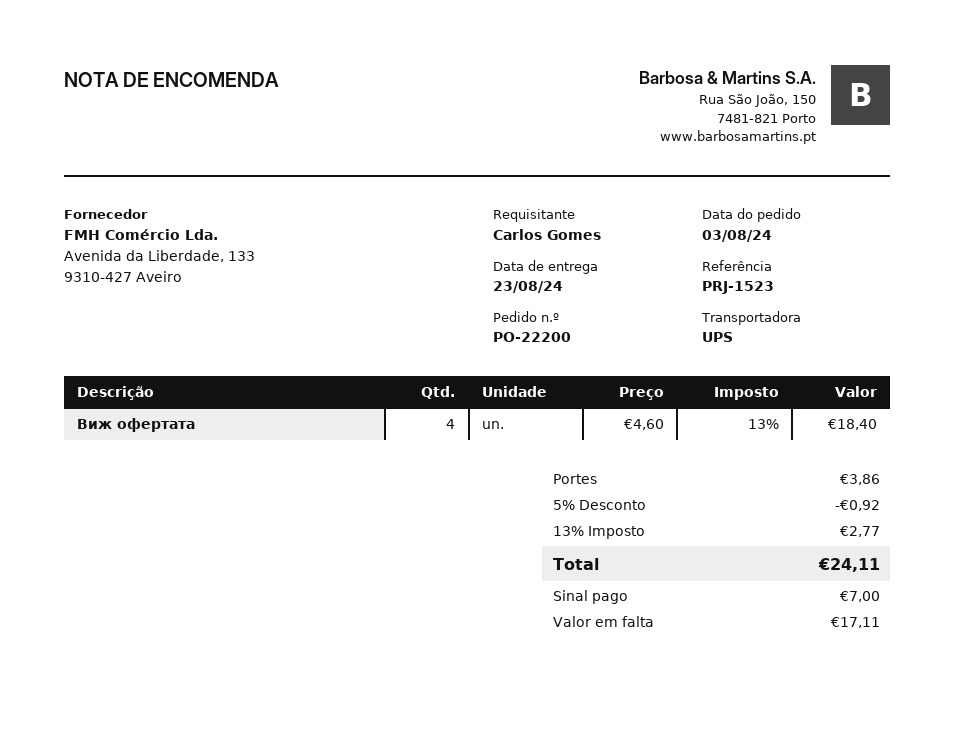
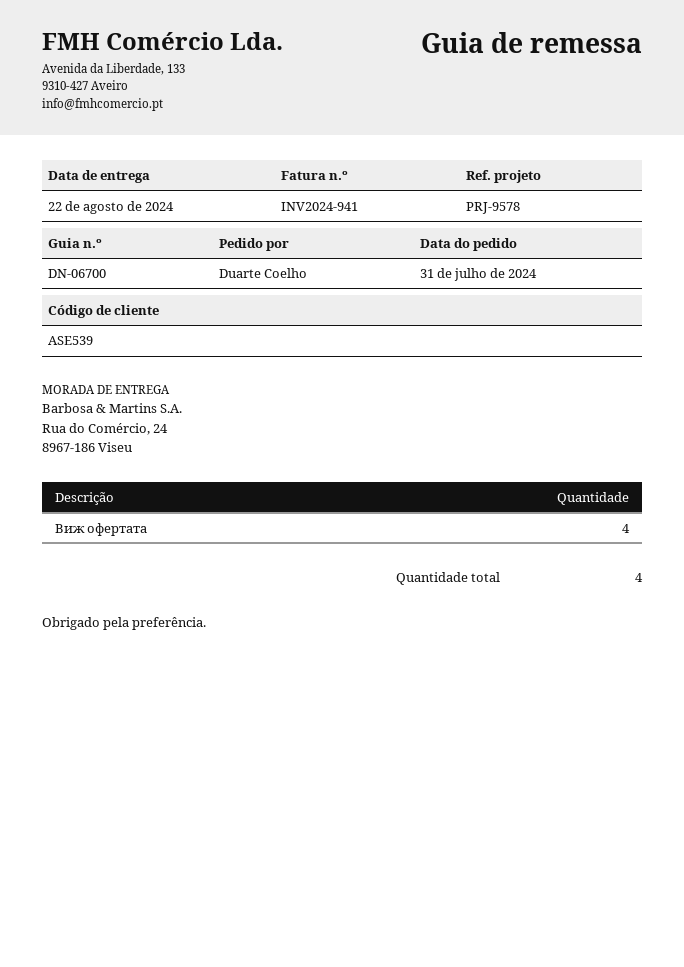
order date: 2024-08-03 -> 2024-07-31
delivery date: 2024-08-23 -> 2024-08-22
reference: PRJ-1523 -> PRJ-9578
ordered by: Carlos Gomes -> Duarte Coelho

